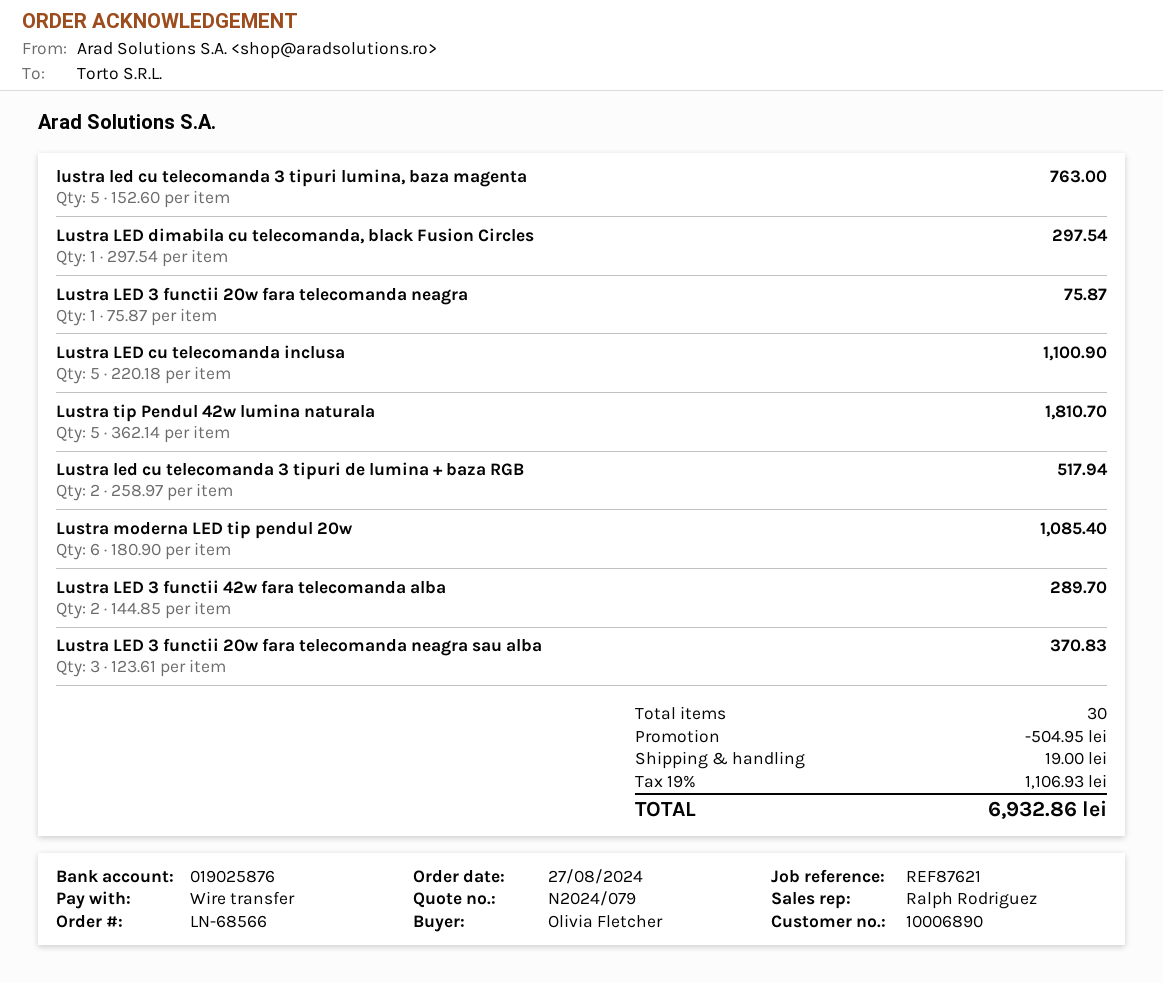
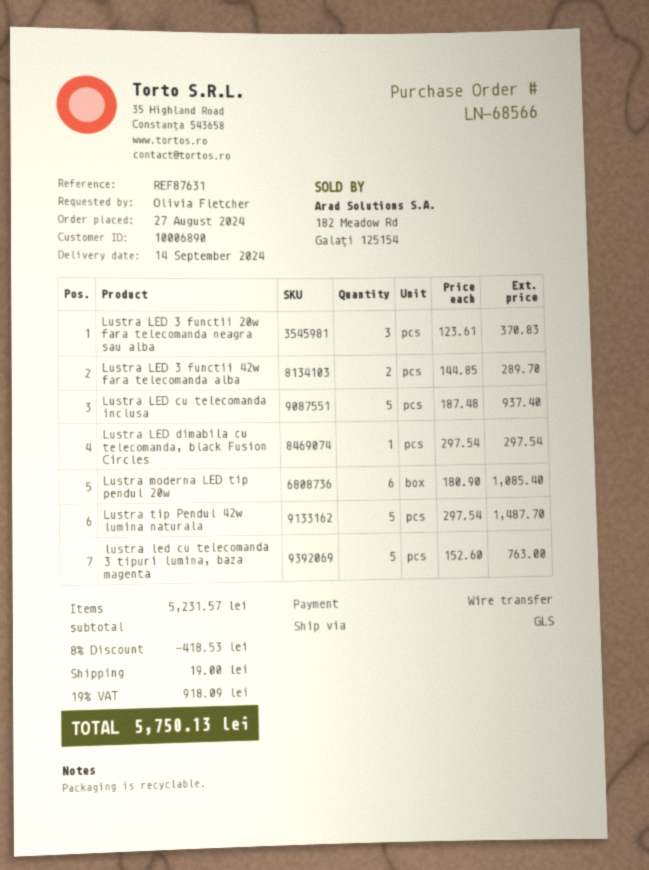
reference: REF87621 -> REF87631
Lustra LED 3 functii 20w fara telecomanda neagra: 1 x 75.87 = 75.87 -> none
Lustra LED cu telecomanda inclusa: 5 x 220.18 = 1100.90 -> 5 x 187.48 = 937.40
Lustra tip Pendul 42w lumina naturala: 5 x 362.14 = 1810.70 -> 5 x 297.54 = 1487.70
Lustra led cu telecomanda 3 tipuri de lumina + baza RGB: 2 x 258.97 = 517.94 -> none
discount: 504.95 -> 418.53
tax: 19% = 1106.93 -> 19% = 918.09
total: 6932.86 -> 5750.13

